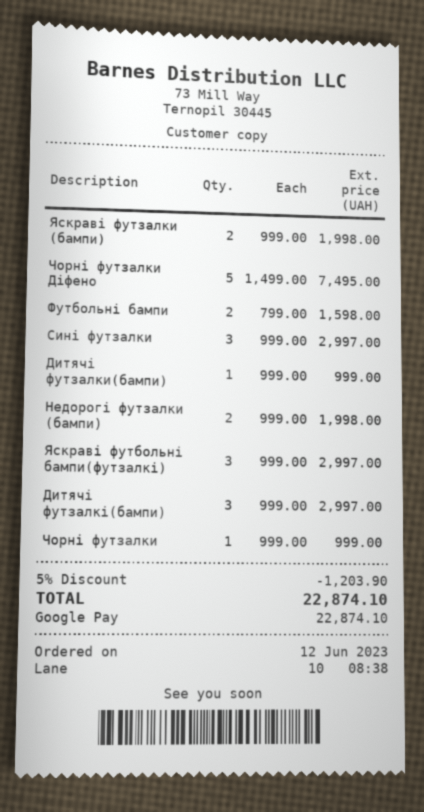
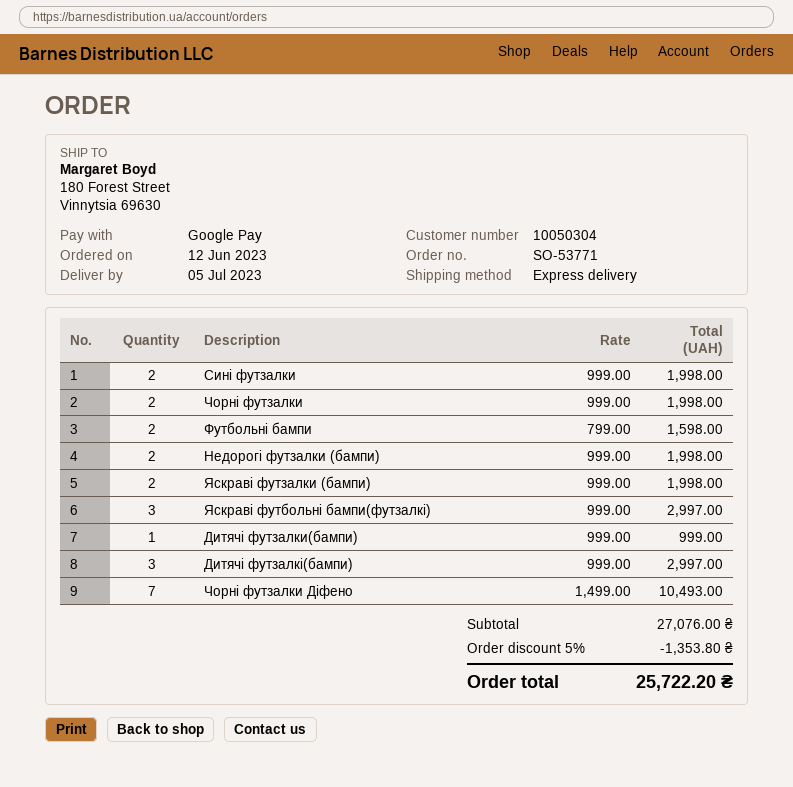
Чорні футзалки Діфено: 5 x 1499.00 = 7495.00 -> 7 x 1499.00 = 10493.00
Сині футзалки: 3 x 999.00 = 2997.00 -> 2 x 999.00 = 1998.00
Чорні футзалки: 1 x 999.00 = 999.00 -> 2 x 999.00 = 1998.00
discount: 5% = 1203.90 -> 5% = 1353.80
total: 22874.10 -> 25722.20

